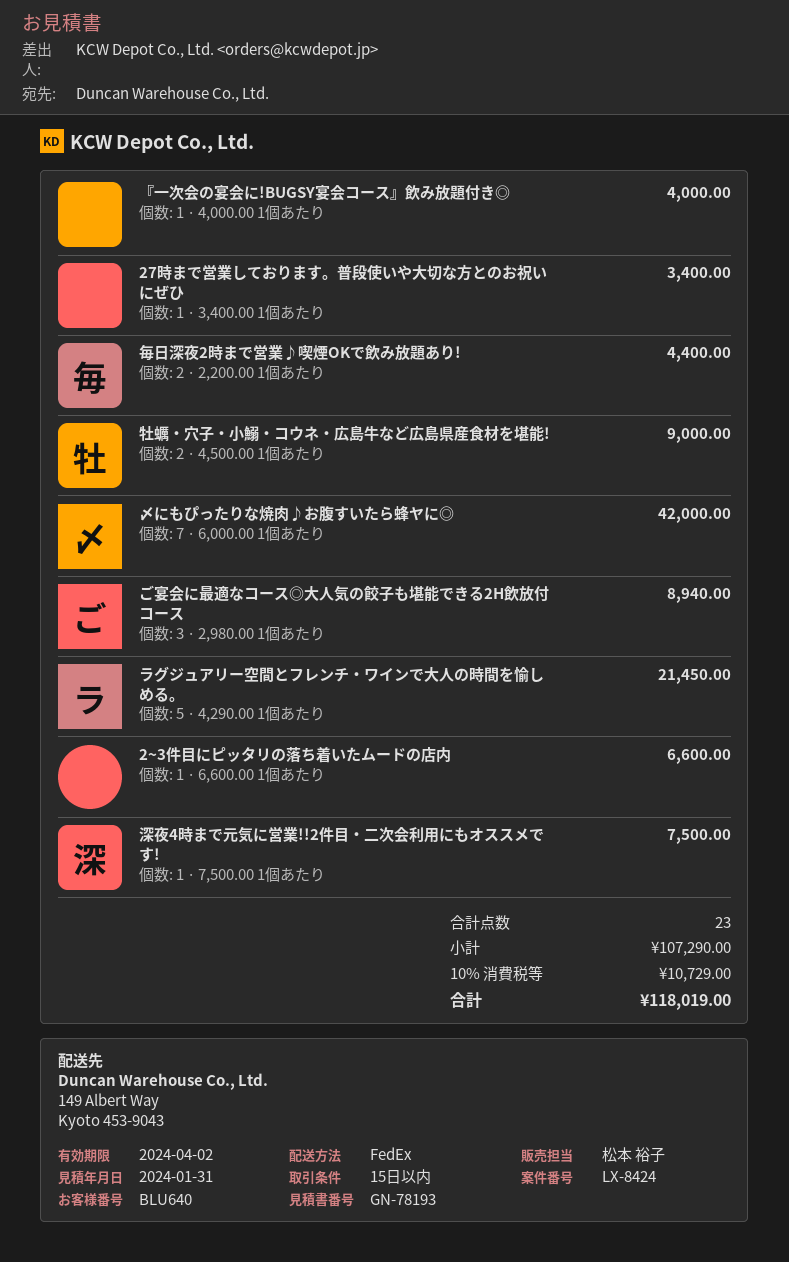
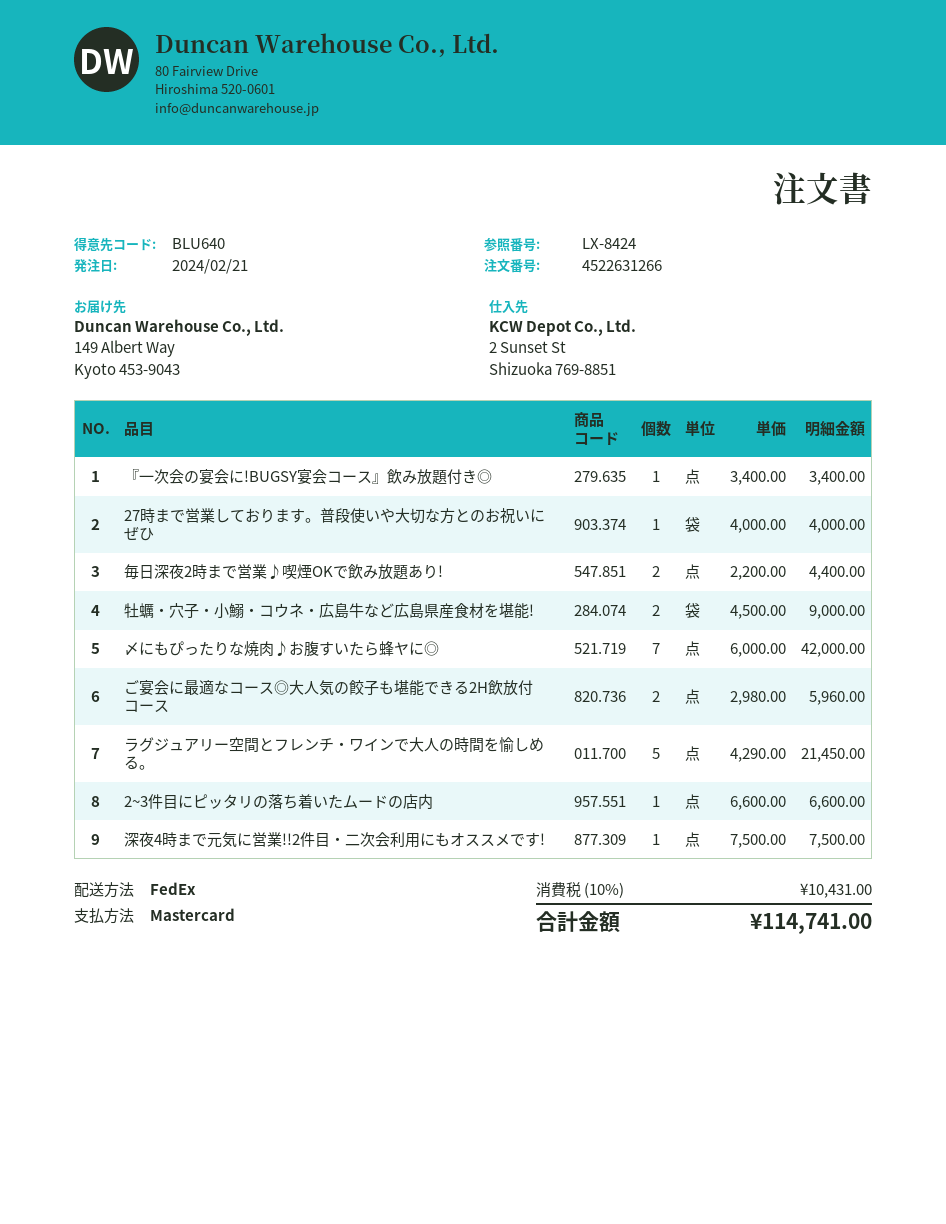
『一次会の宴会に!BUGSY宴会コース』飲み放題付き◎: 1 x 4000.00 = 4000.00 -> 1 x 3400.00 = 3400.00
27時まで営業しております。普段使いや大切な方とのお祝いにぜひ: 1 x 3400.00 = 3400.00 -> 1 x 4000.00 = 4000.00
ご宴会に最適なコース◎大人気の餃子も堪能できる2H飲放付コース: 3 x 2980.00 = 8940.00 -> 2 x 2980.00 = 5960.00
tax: 10% = 10729.00 -> 10% = 10431.00
total: 118019.00 -> 114741.00

